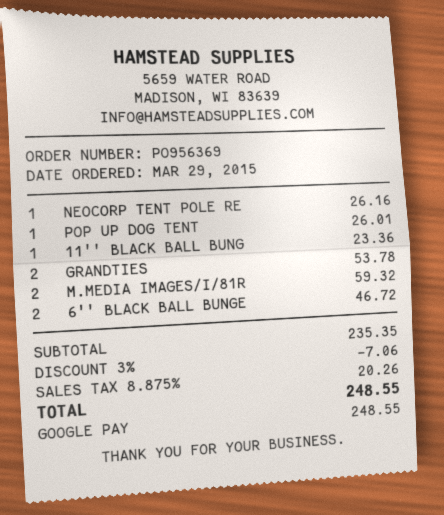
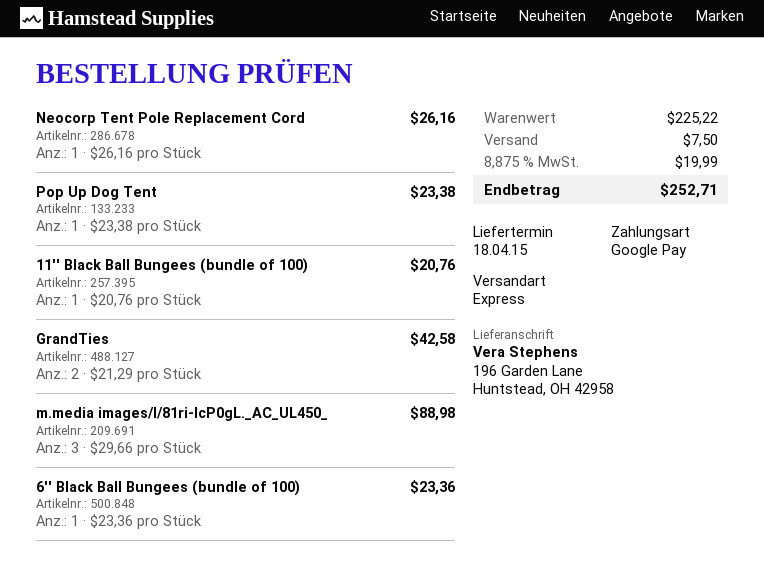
POP UP DOG TENT: 1 for 26.01 -> 1 for 23.38
11'' BLACK BALL BUNG: 1 for 23.36 -> 1 for 20.76
GRANDTIES: 2 for 53.78 -> 2 for 42.58
M.MEDIA IMAGES/I/81R: 2 for 59.32 -> 3 for 88.98
6'' BLACK BALL BUNGE: 2 for 46.72 -> 1 for 23.36
subtotal: 235.35 -> 225.22
discount: 3% = 7.06 -> none
shipping: none -> 7.50
tax: 8.875% = 20.26 -> 8.875% = 19.99
total: 248.55 -> 252.71

